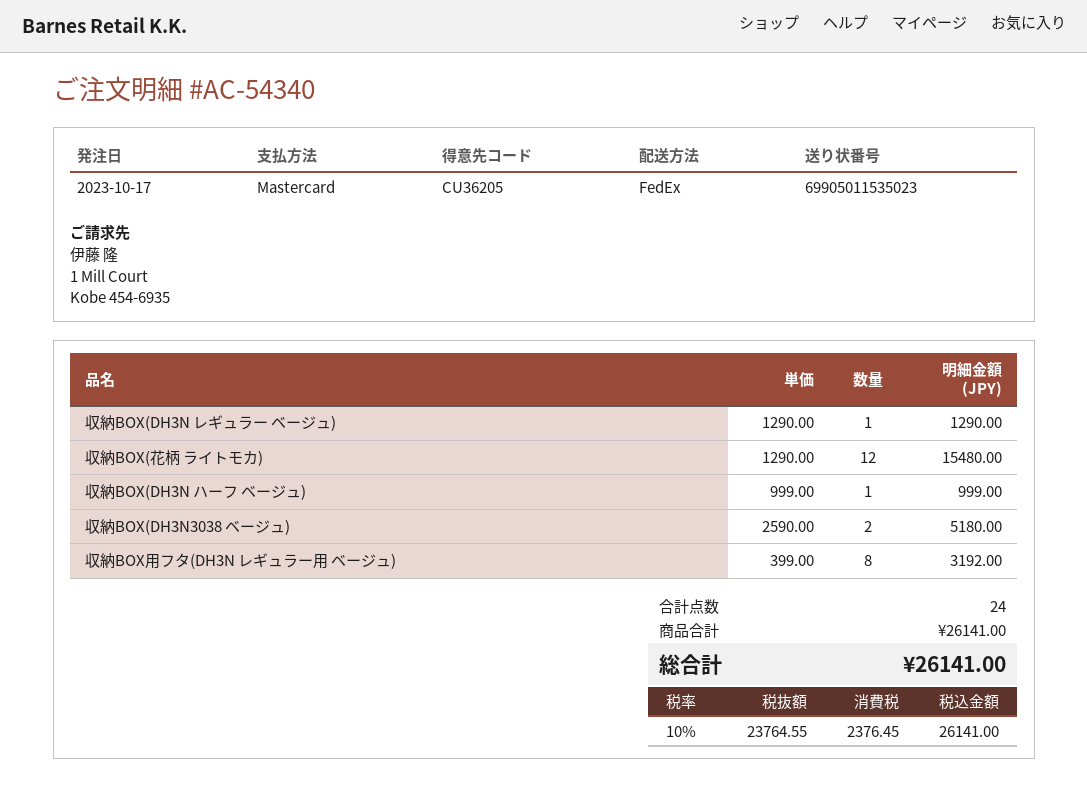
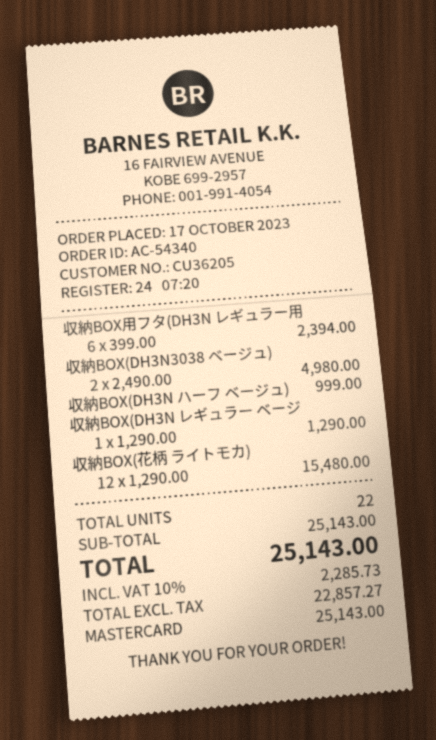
収納BOX(DH3N3038 ベージュ): 2 x 2590.00 = 5180.00 -> 2 x 2490.00 = 4980.00
収納BOX用フタ(DH3N レギュラー用 ベージュ): 8 x 399.00 = 3192.00 -> 6 x 399.00 = 2394.00
total quantity: 24 -> 22
subtotal: 26141.00 -> 25143.00
net: 23764.55 -> 22857.27
tax: 10% = 2376.45 -> 10% = 2285.73
total: 26141.00 -> 25143.00

